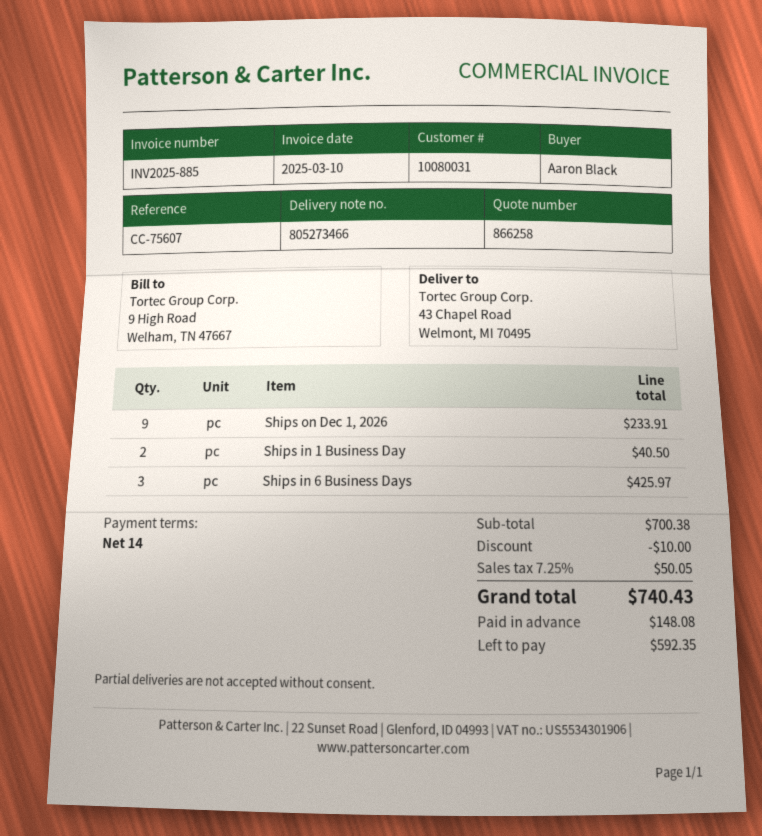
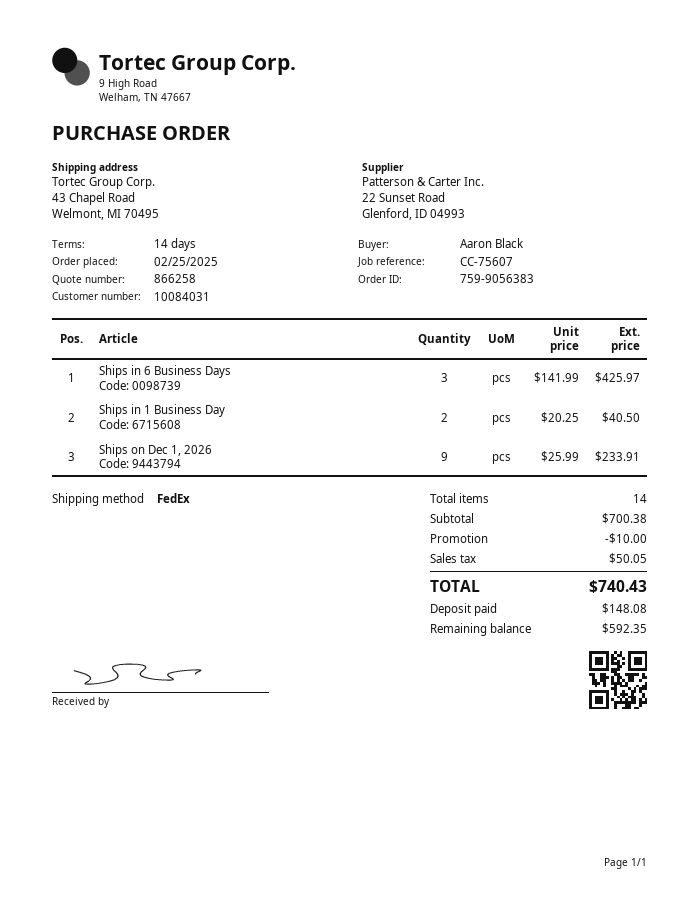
customer number: 10080031 -> 10084031

